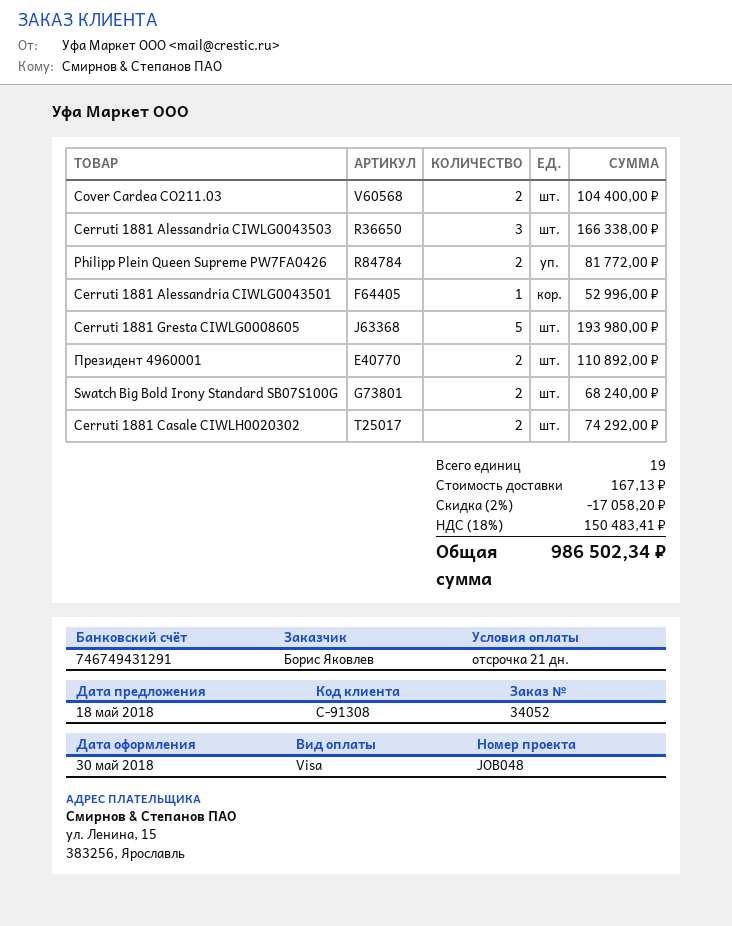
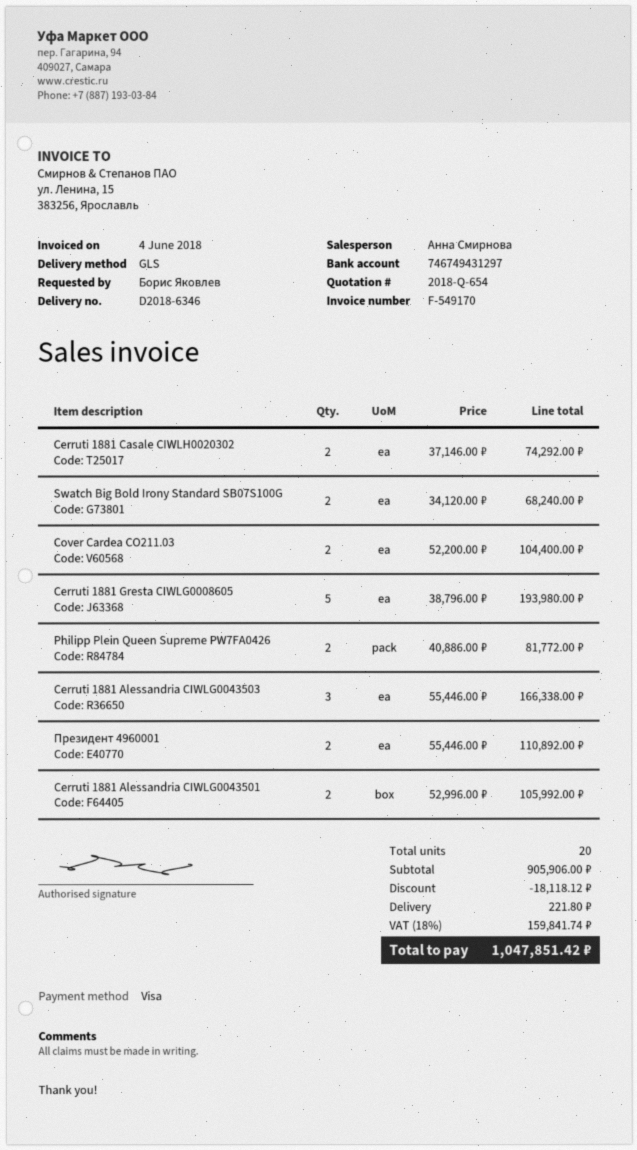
bank account: 746749431291 -> 746749431297
Cerruti 1881 Alessandria CIWLG0043501: 1 for 52996.00 -> 2 for 105992.00
total quantity: 19 -> 20
discount: 17058.20 -> 18118.12
shipping: 167.13 -> 221.80
tax: 18% = 150483.41 -> 18% = 159841.74
total: 986502.34 -> 1047851.42

